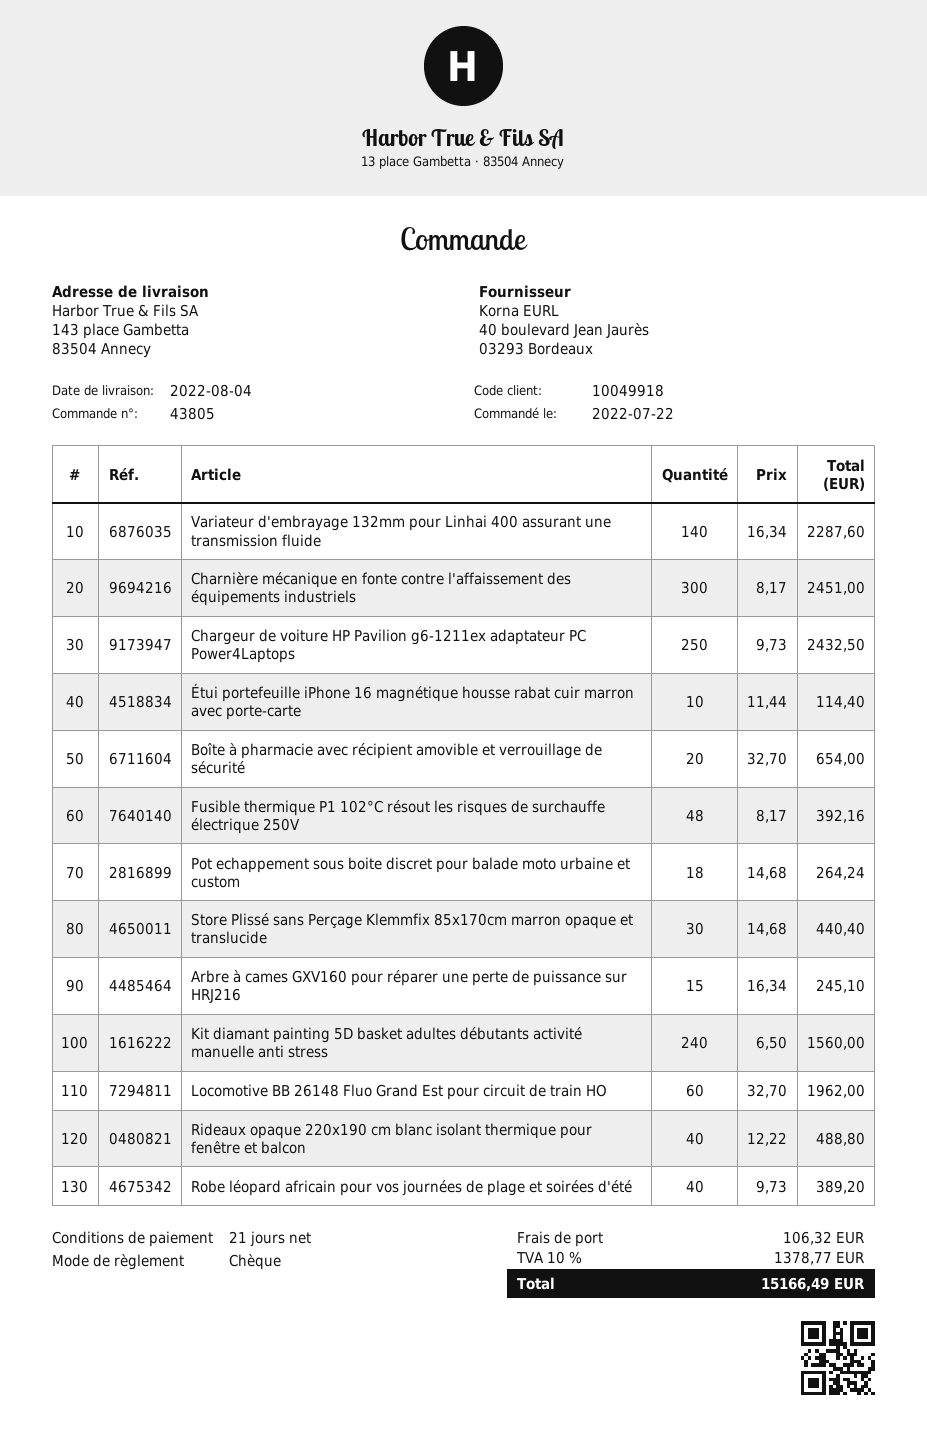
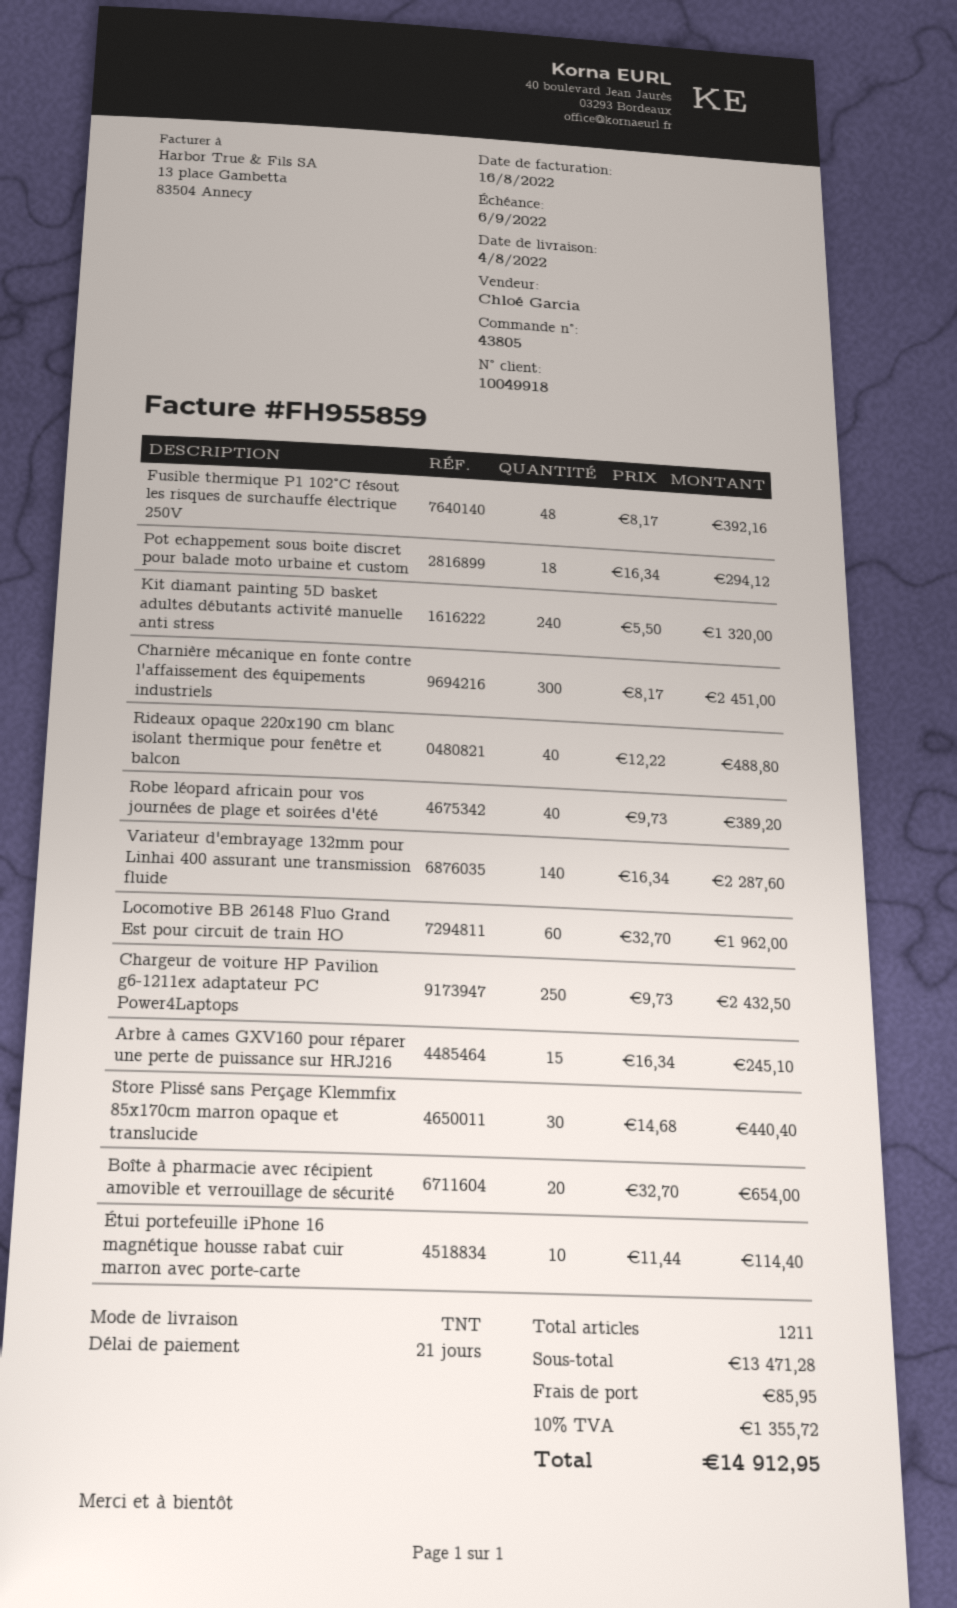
Pot echappement sous boite discret pour balade moto urbaine et custom: 18 x 14.68 = 264.24 -> 18 x 16.34 = 294.12
Kit diamant painting 5D basket adultes débutants activité manuelle anti stress: 240 x 6.50 = 1560.00 -> 240 x 5.50 = 1320.00
shipping: 106.32 -> 85.95
tax: 10% = 1378.77 -> 10% = 1355.72
total: 15166.49 -> 14912.95

